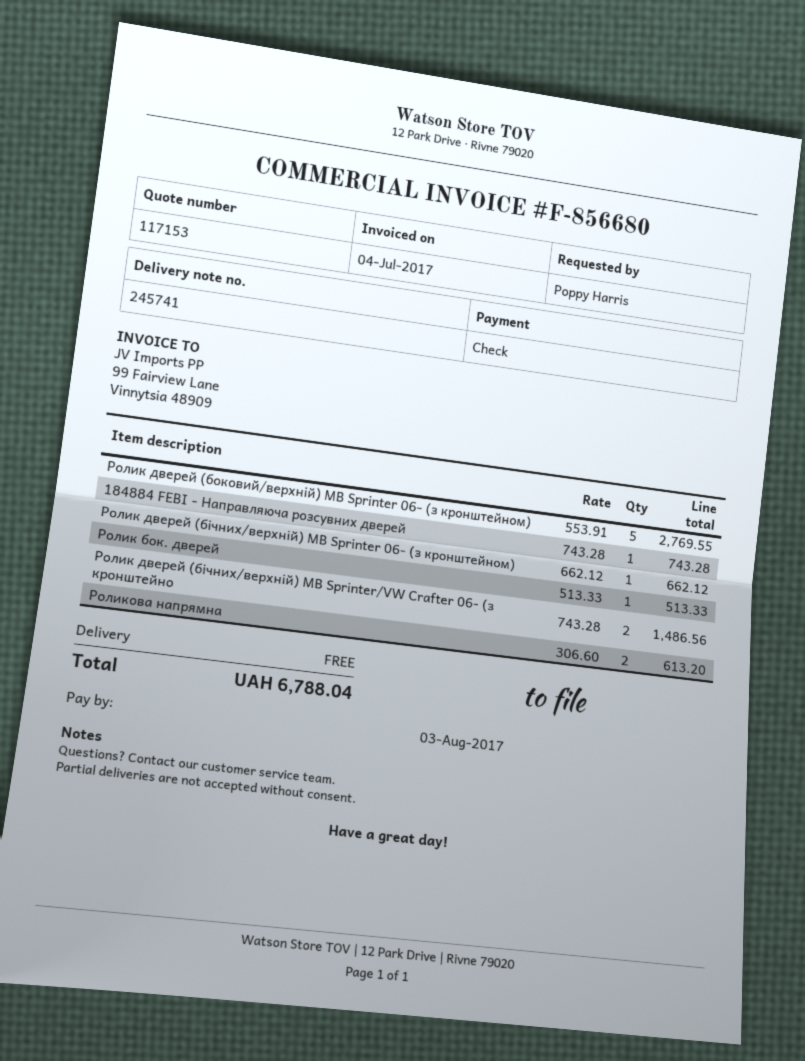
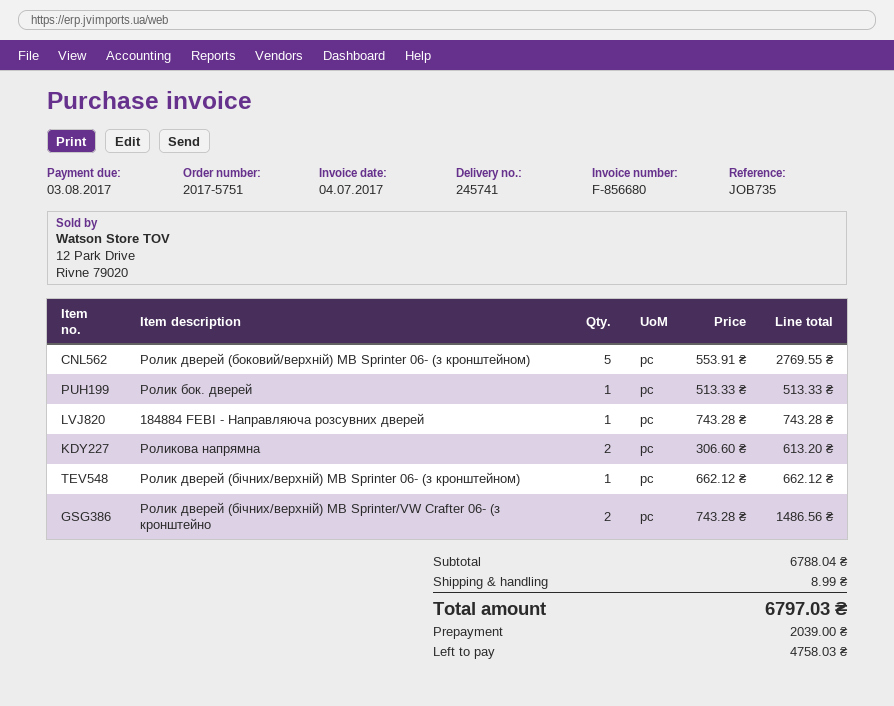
shipping: 0.00 -> 8.99
total: 6788.04 -> 6797.03

